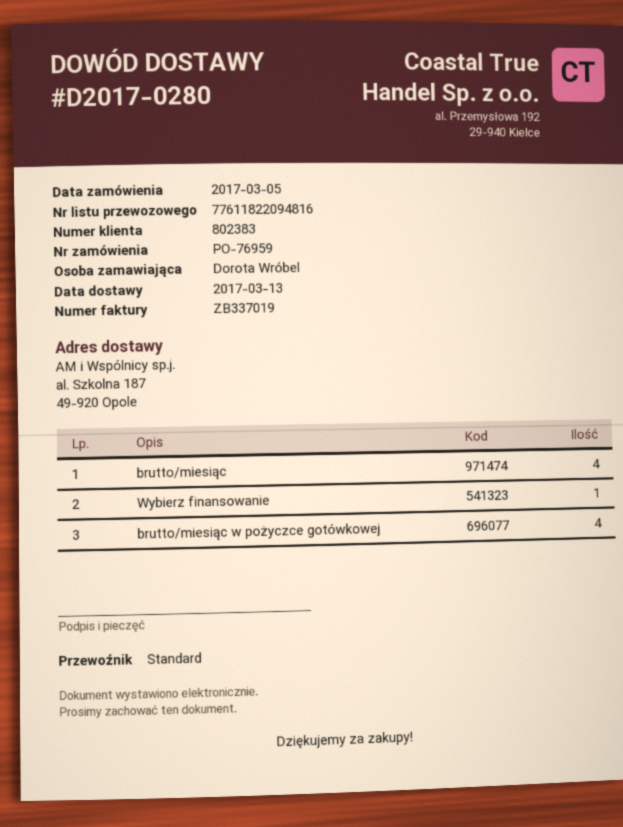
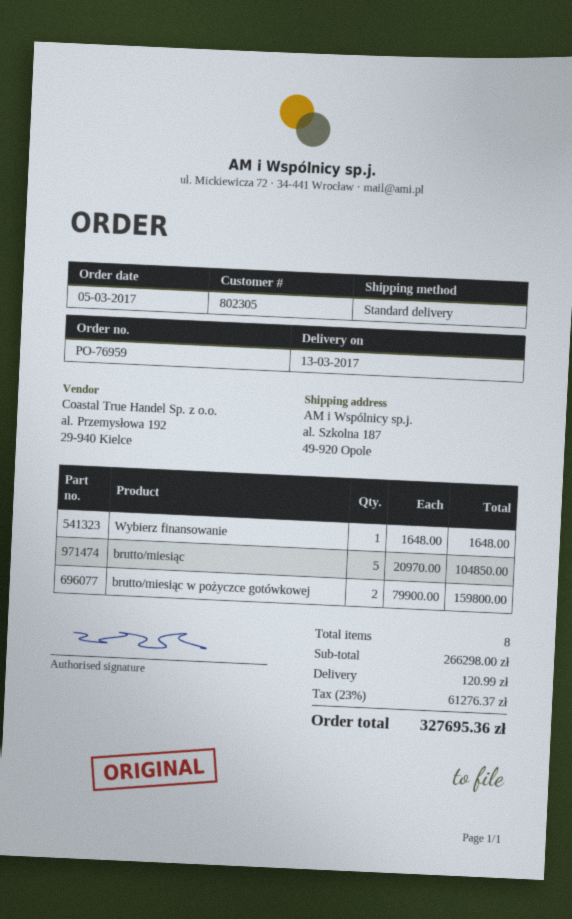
customer number: 802383 -> 802305
brutto/miesiąc: 4 -> 5
brutto/miesiąc w pożyczce gotówkowej: 4 -> 2

